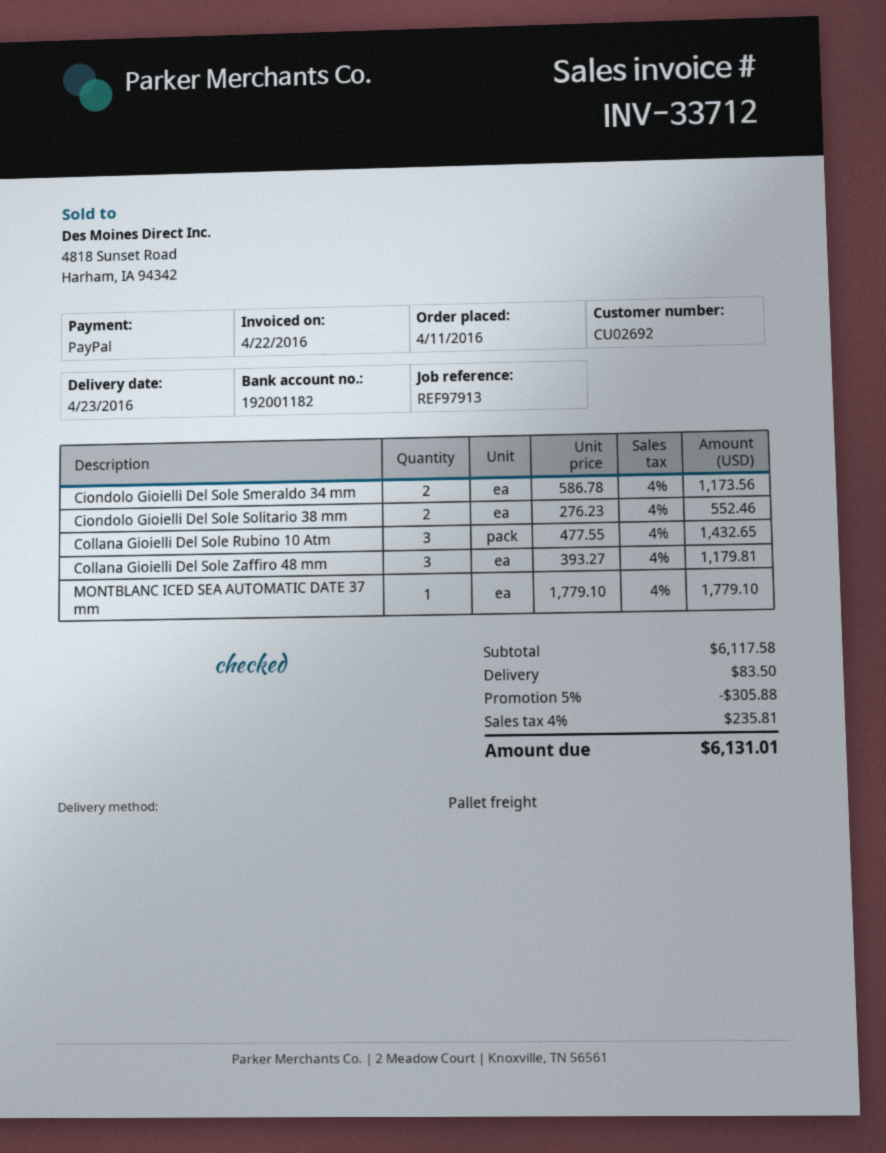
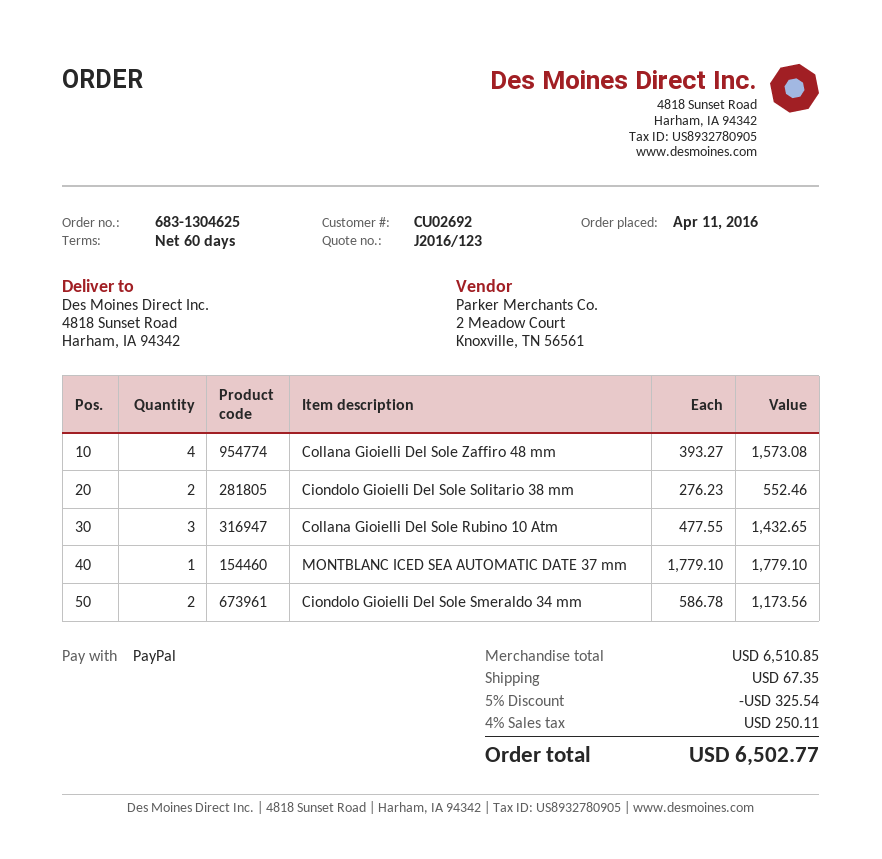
Collana Gioielli Del Sole Zaffiro 48 mm: 3 x 393.27 = 1179.81 -> 4 x 393.27 = 1573.08
subtotal: 6117.58 -> 6510.85
discount: 5% = 305.88 -> 5% = 325.54
shipping: 83.50 -> 67.35
tax: 4% = 235.81 -> 4% = 250.11
total: 6131.01 -> 6502.77

